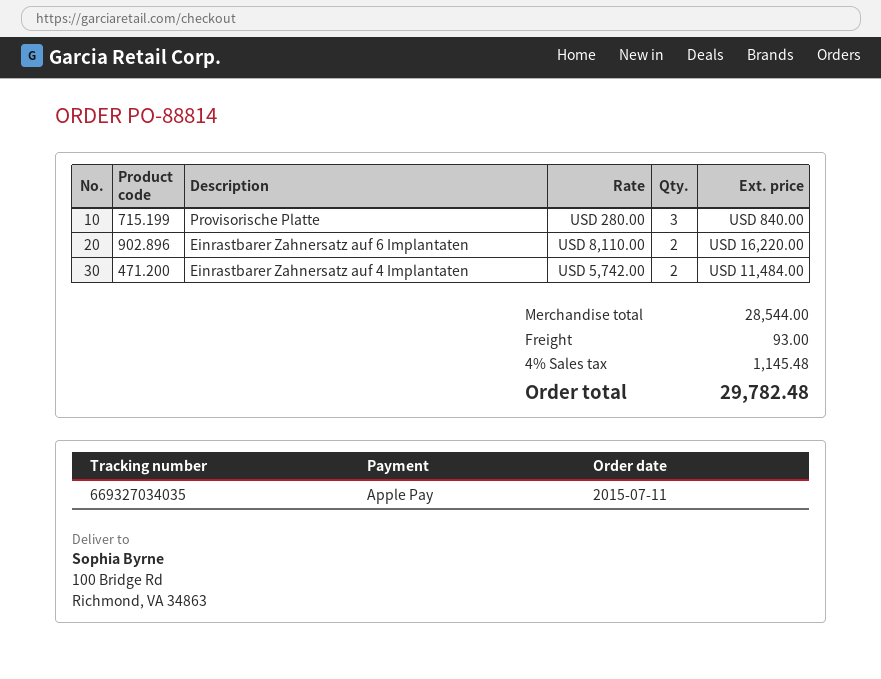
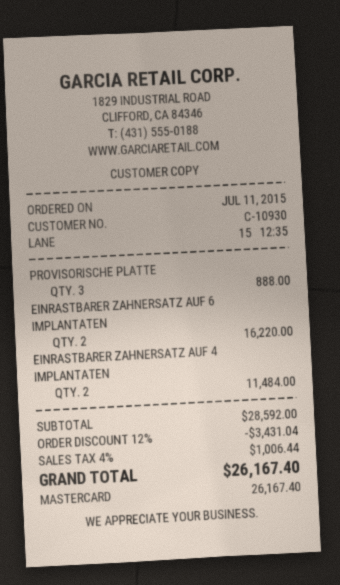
payment method: Apple Pay -> Mastercard
Provisorische Platte: 3 for 840.00 -> 3 for 888.00
subtotal: 28544.00 -> 28592.00
discount: none -> 12% = 3431.04
shipping: 93.00 -> none
tax: 4% = 1145.48 -> 4% = 1006.44
total: 29782.48 -> 26167.40

